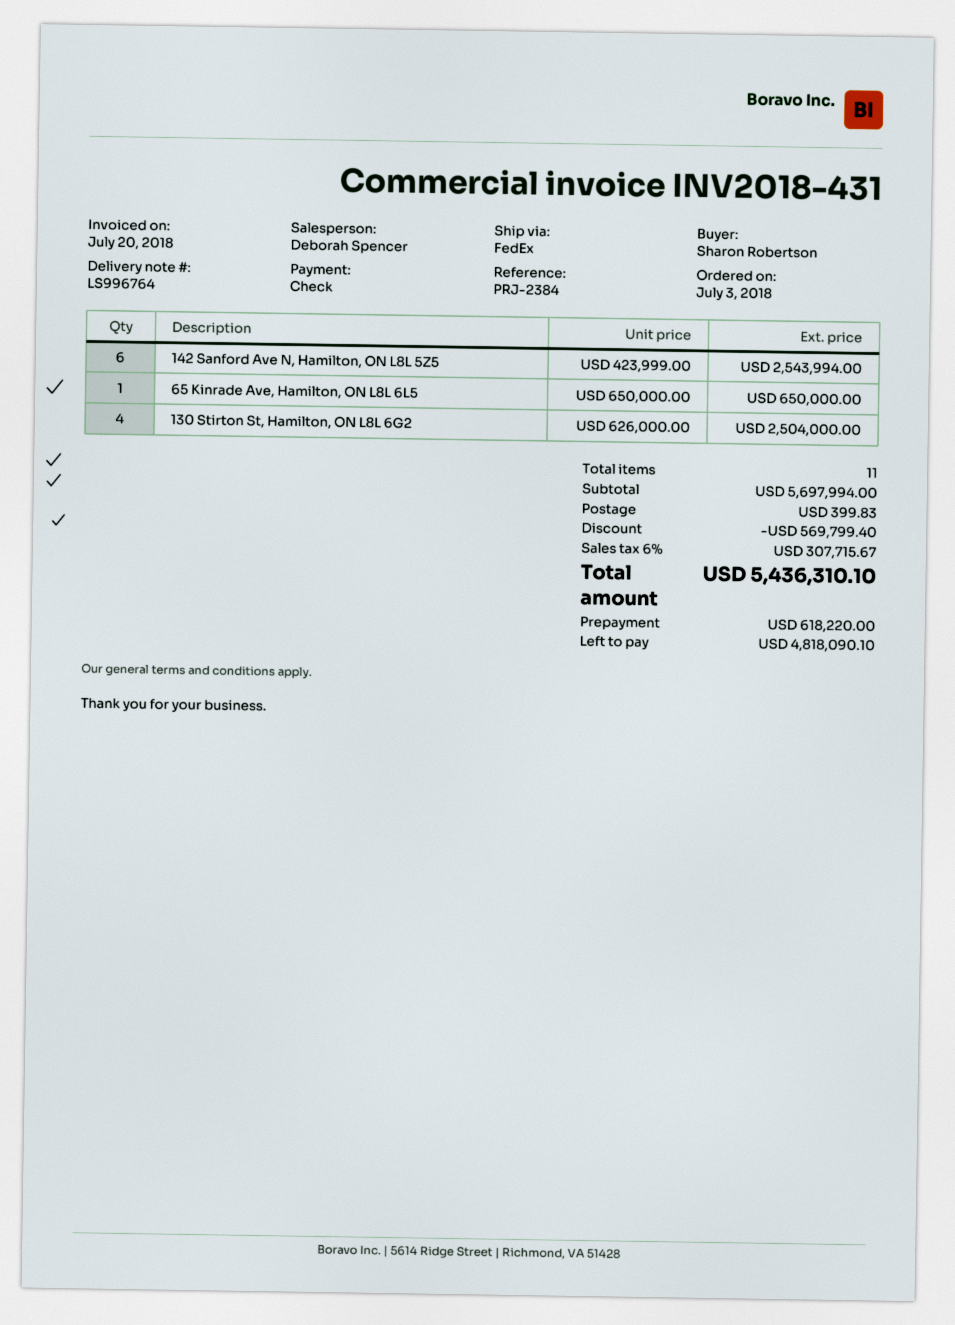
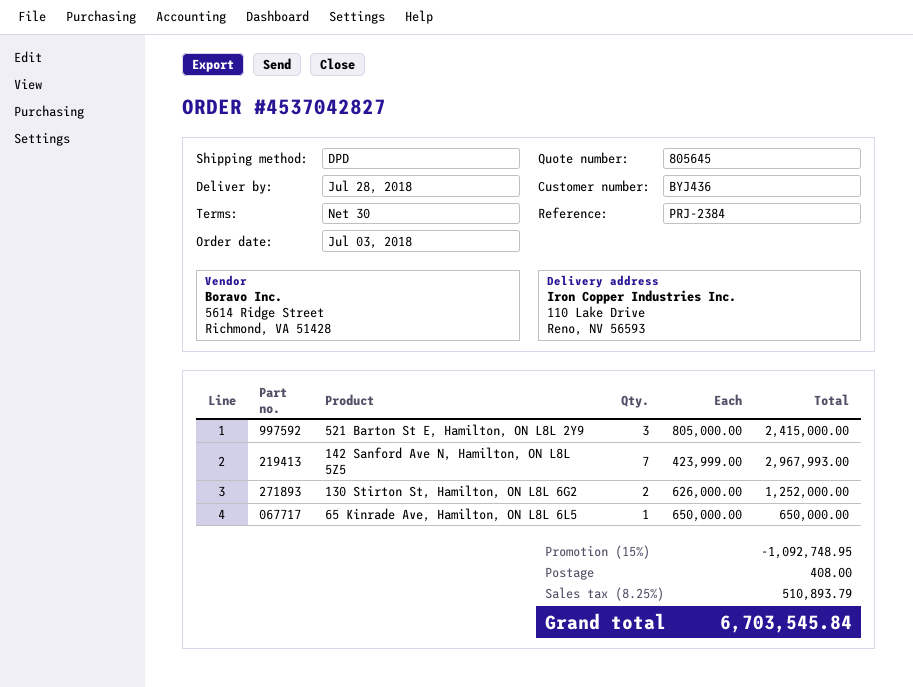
shipping method: FedEx -> DPD
142 Sanford Ave N, Hamilton, ON L8L 5Z5: 6 x 423999.00 = 2543994.00 -> 7 x 423999.00 = 2967993.00
130 Stirton St, Hamilton, ON L8L 6G2: 4 x 626000.00 = 2504000.00 -> 2 x 626000.00 = 1252000.00
521 Barton St E, Hamilton, ON L8L 2Y9: none -> 3 x 805000.00 = 2415000.00
discount: 569799.40 -> 1092748.95
shipping: 399.83 -> 408.00
tax: 6% = 307715.67 -> 8.25% = 510893.79
total: 5436310.10 -> 6703545.84

